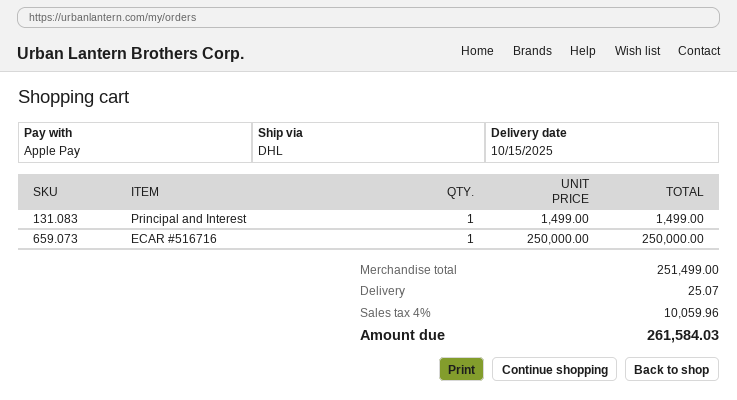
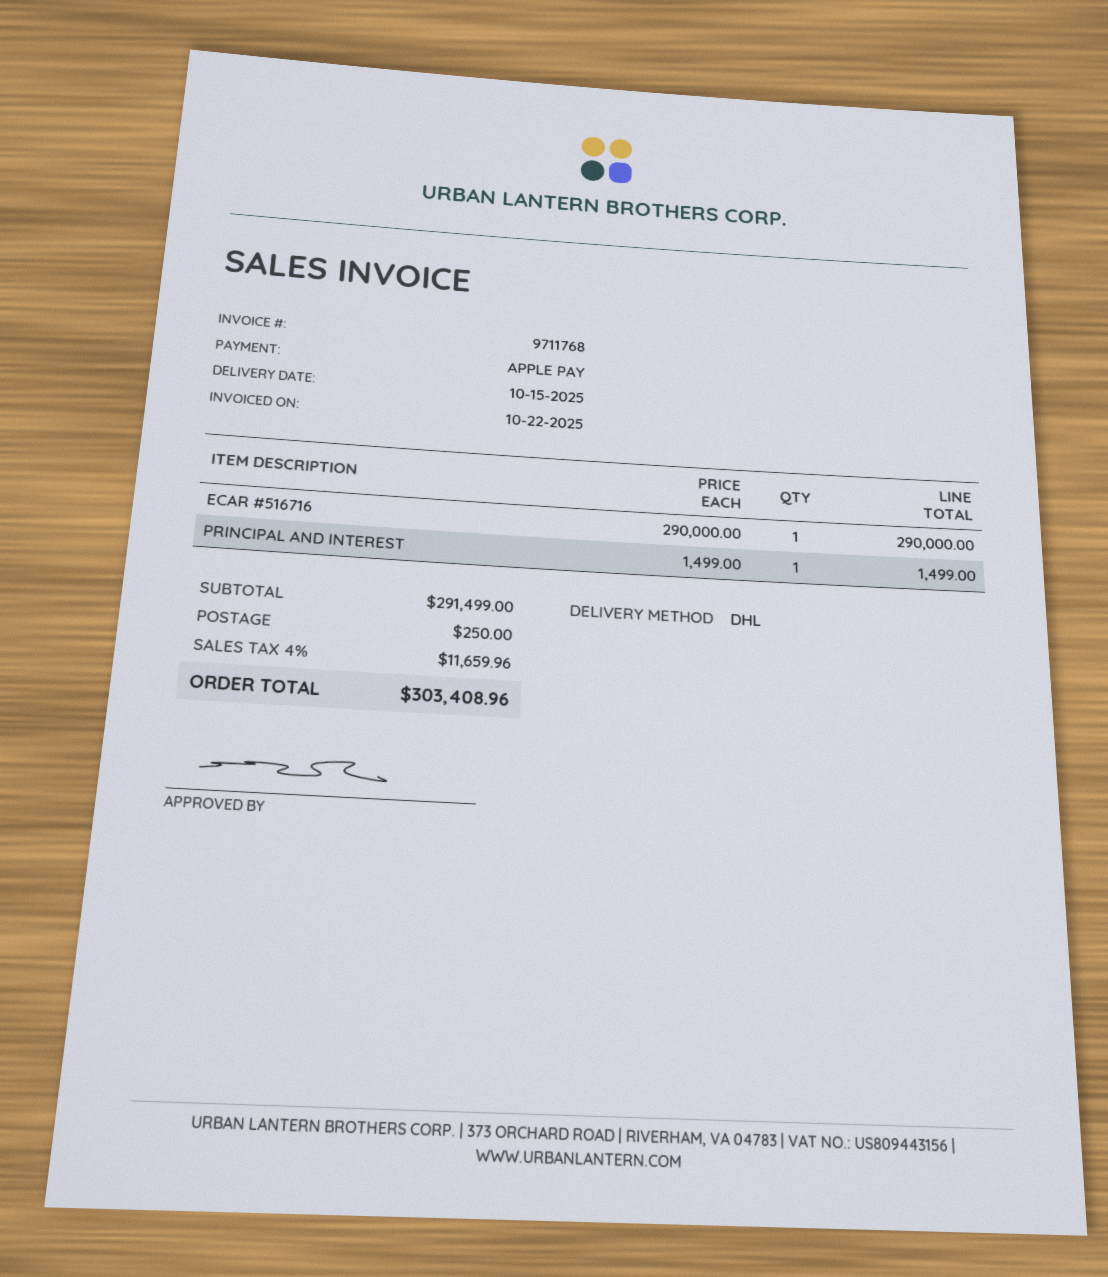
ECAR #516716: 1 x 250000.00 = 250000.00 -> 1 x 290000.00 = 290000.00
subtotal: 251499.00 -> 291499.00
shipping: 25.07 -> 250.00
tax: 4% = 10059.96 -> 4% = 11659.96
total: 261584.03 -> 303408.96

